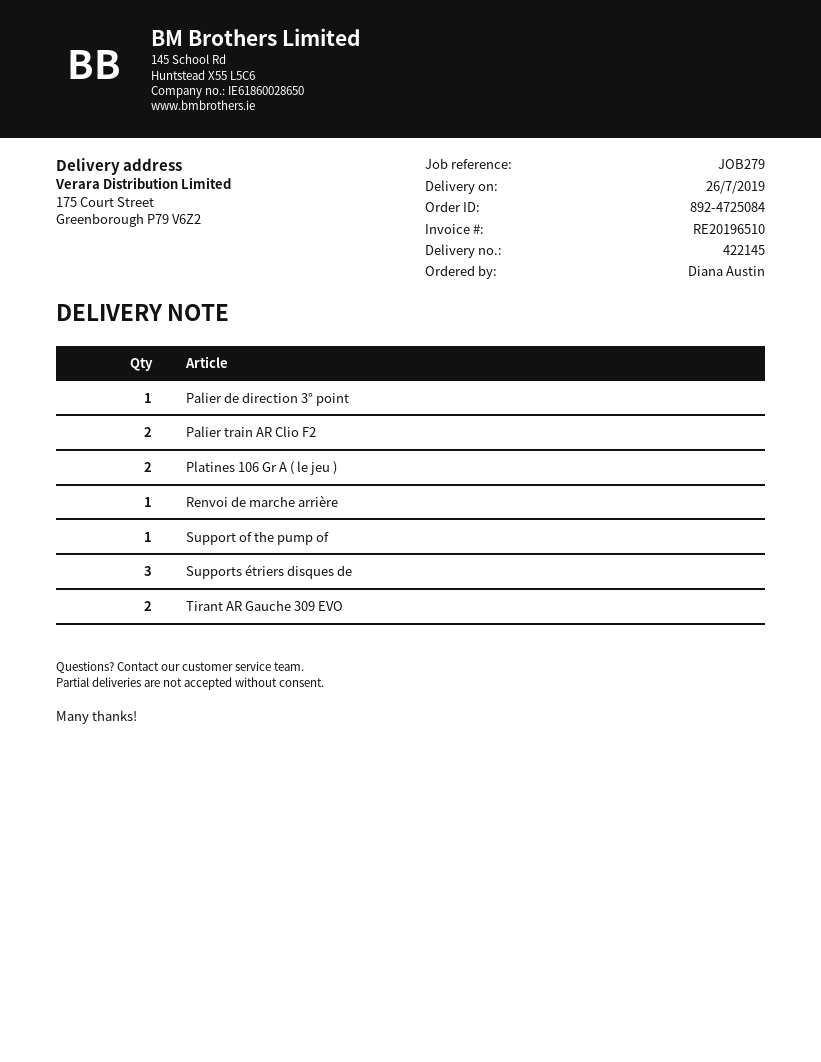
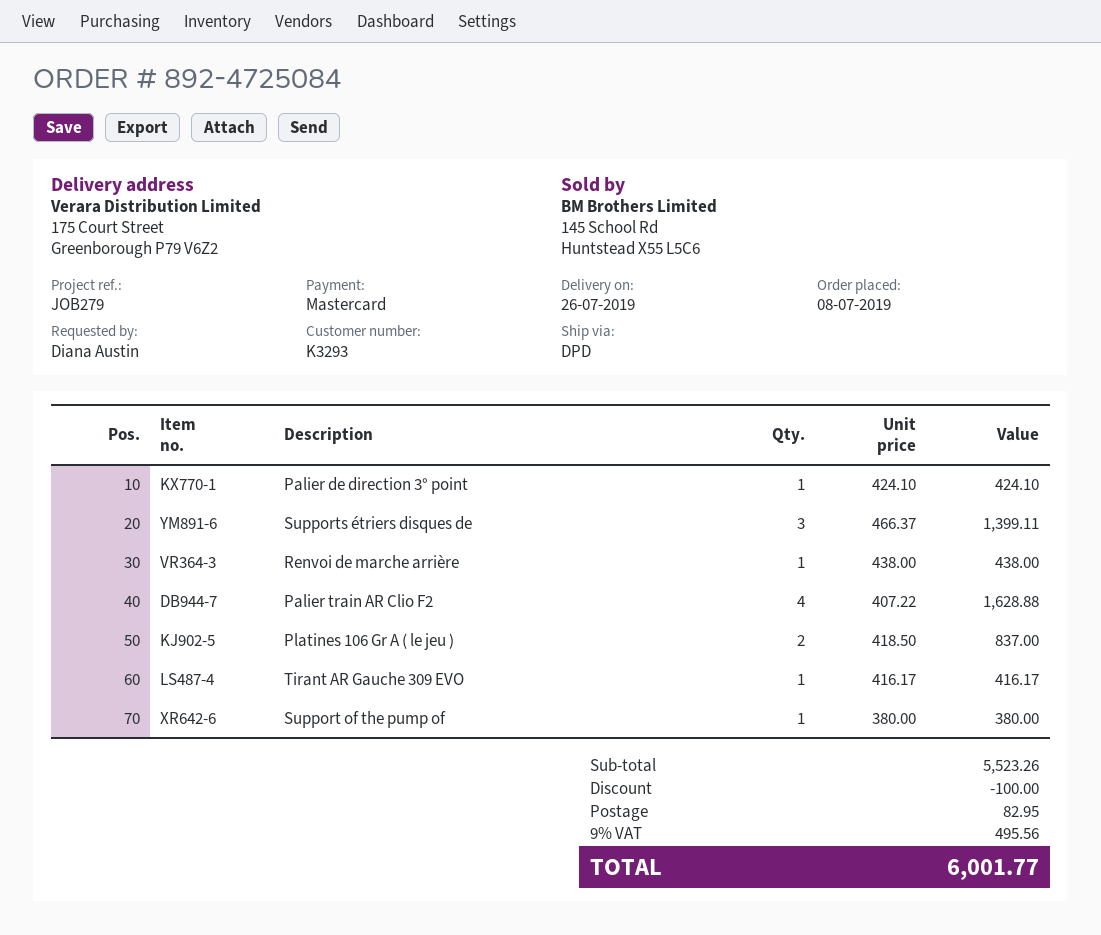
Palier train AR Clio F2: 2 -> 4
Tirant AR Gauche 309 EVO: 2 -> 1

